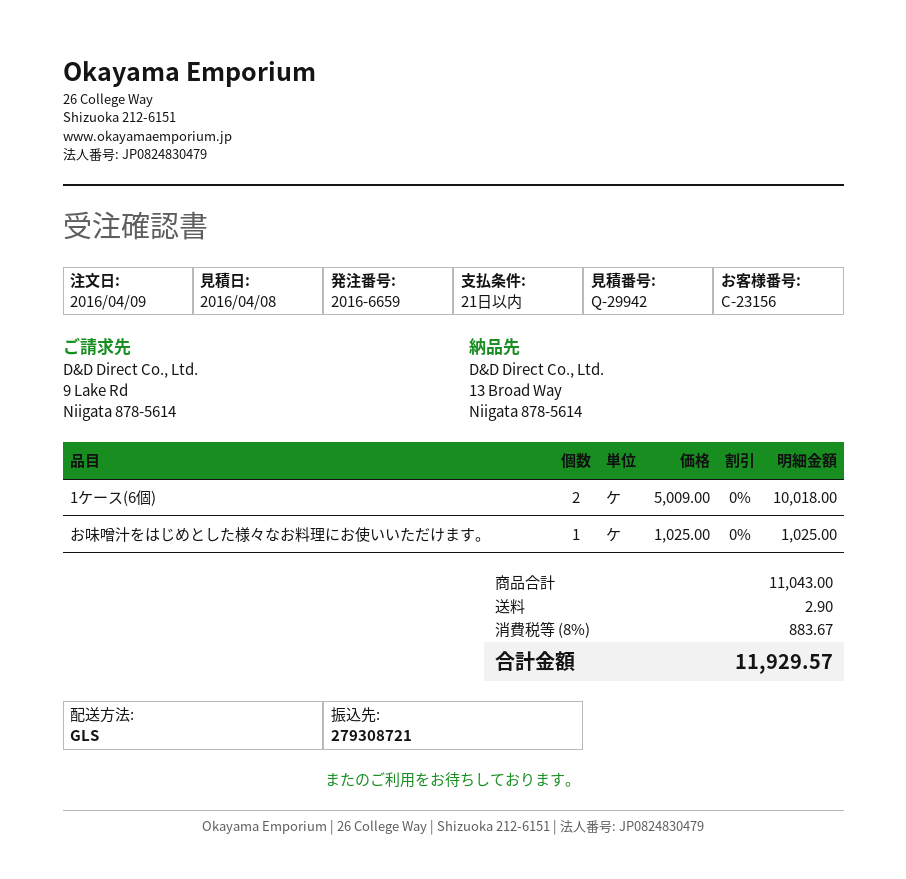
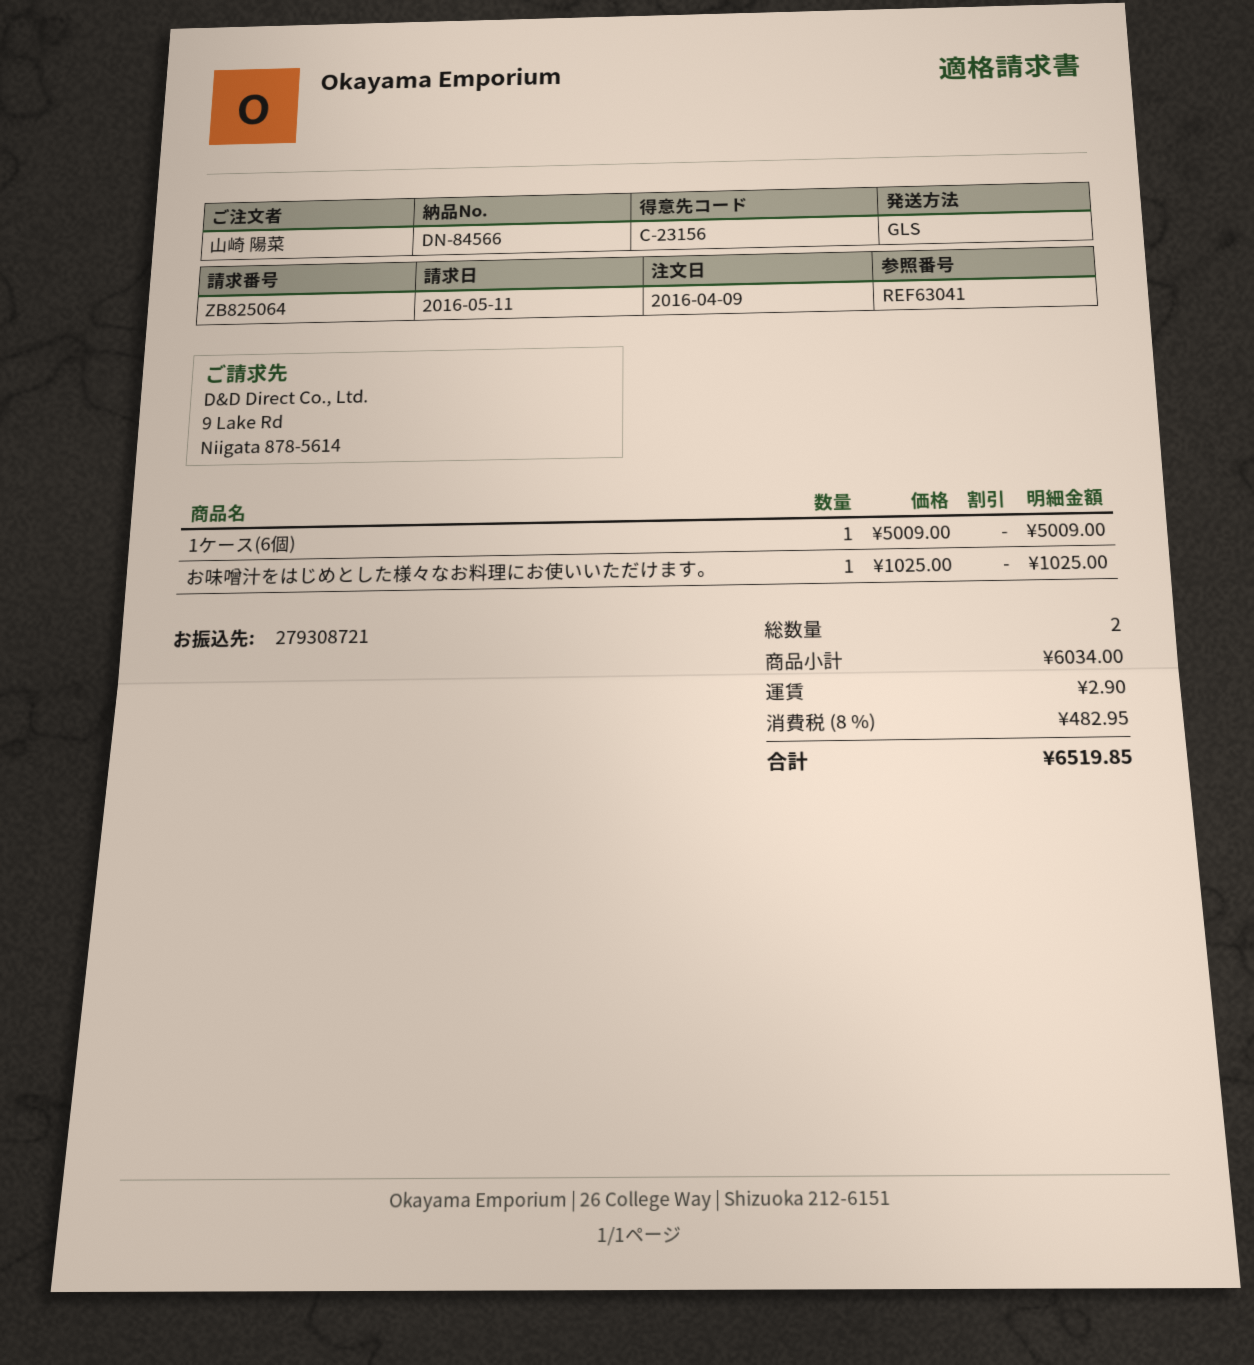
1ケース(6個): 2 x 5009.00 = 10018.00 -> 1 x 5009.00 = 5009.00
subtotal: 11043.00 -> 6034.00
tax: 8% = 883.67 -> 8% = 482.95
total: 11929.57 -> 6519.85

